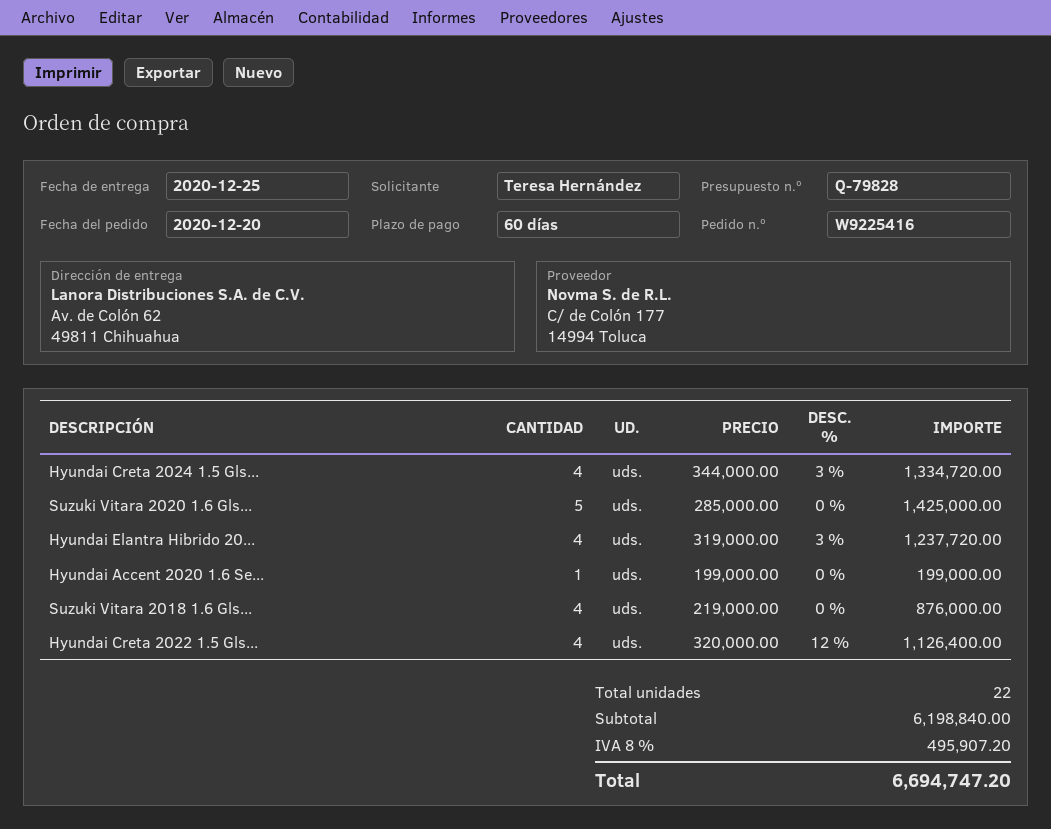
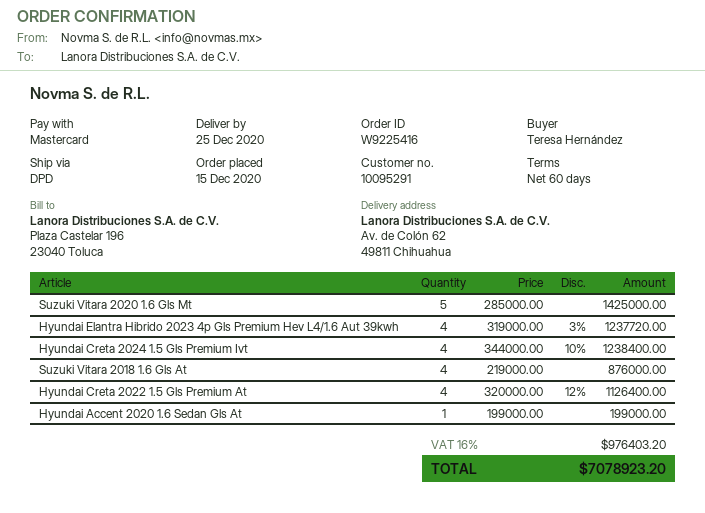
order date: 2020-12-20 -> 2020-12-15
Hyundai Creta 2024 1.5 Gls...: 4 x 344000.00 - 3% = 1334720.00 -> 4 x 344000.00 - 10% = 1238400.00
tax: 8% = 495907.20 -> 16% = 976403.20
total: 6694747.20 -> 7078923.20

